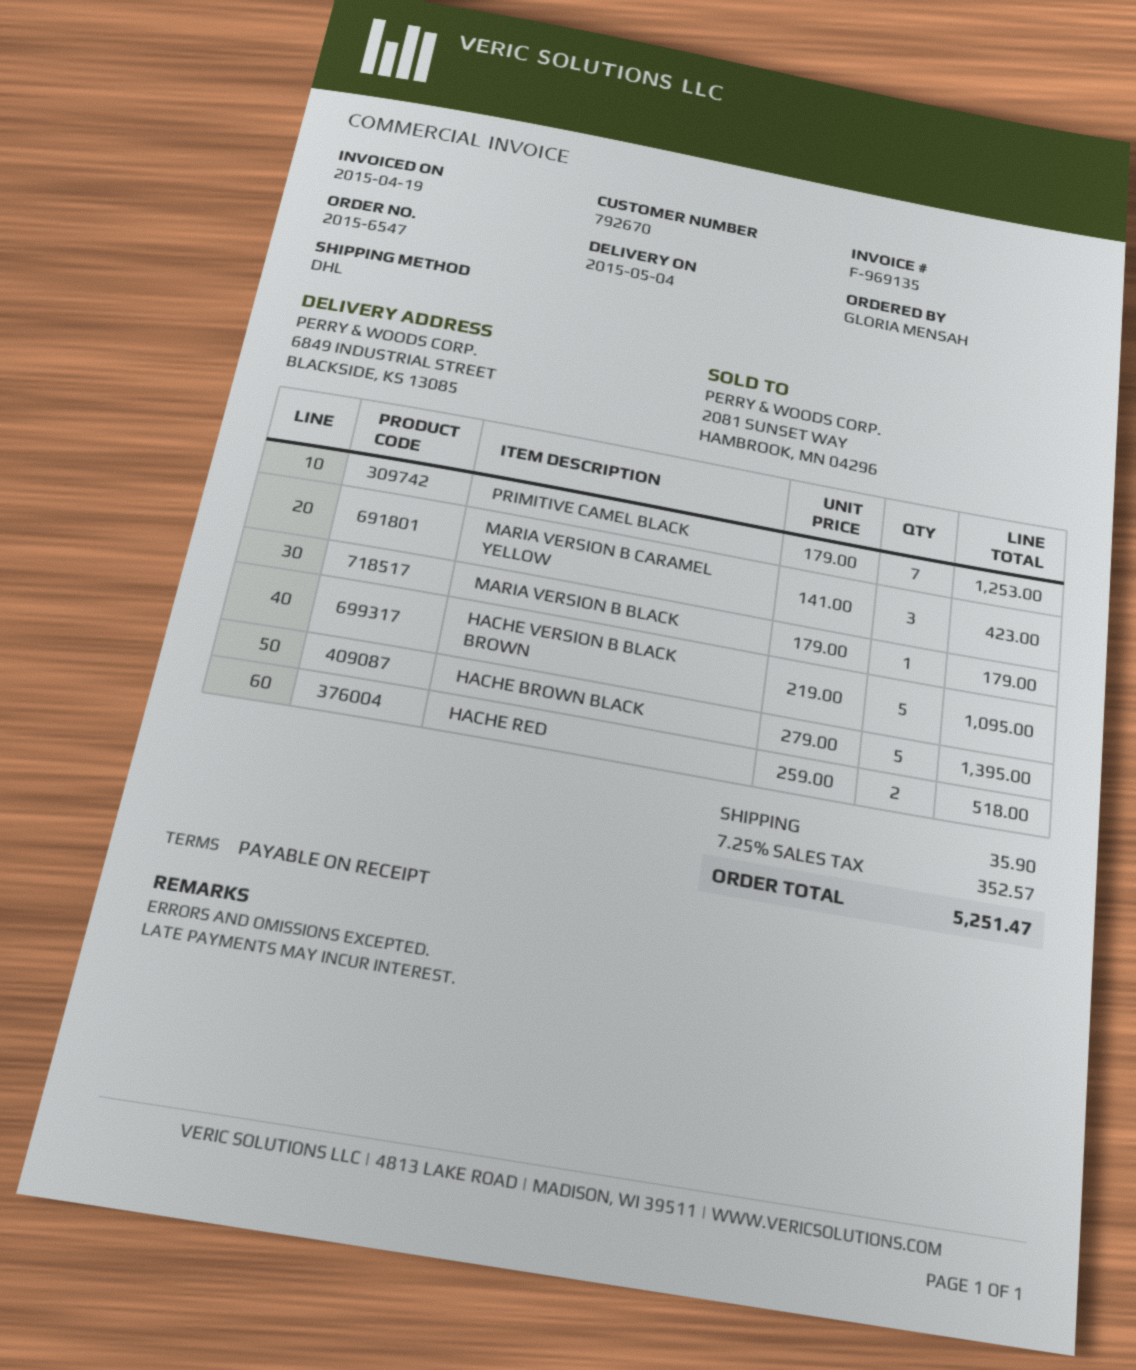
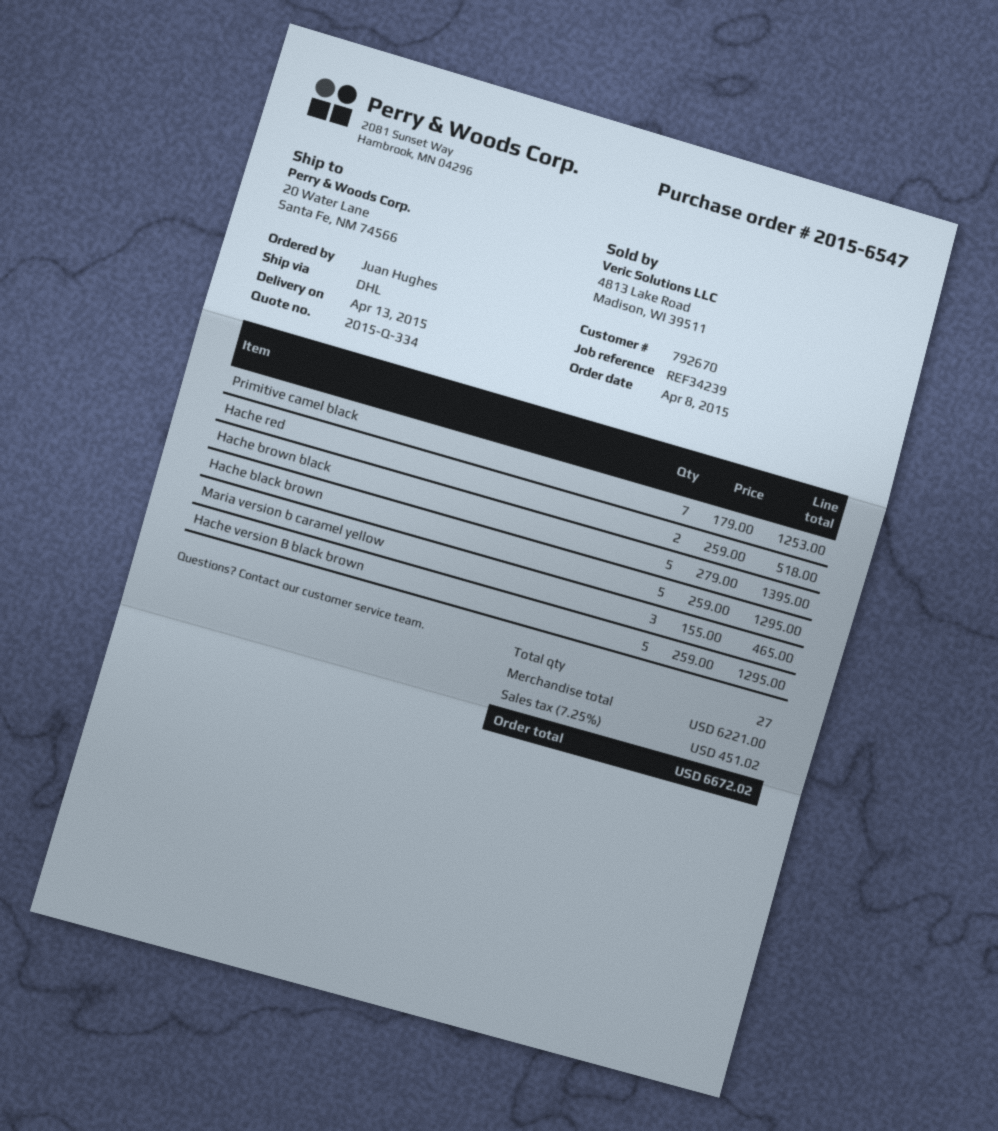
delivery date: 2015-05-04 -> 2015-04-13
ordered by: GLORIA MENSAH -> Juan Hughes
ship to: 6849 INDUSTRIAL STREET, BLACKSIDE, KS 13085 -> 20 Water Lane, Santa Fe, NM 74566
MARIA VERSION B CARAMEL YELLOW: 3 x 141.00 = 423.00 -> 3 x 155.00 = 465.00
MARIA VERSION B BLACK: 1 x 179.00 = 179.00 -> none
HACHE VERSION B BLACK BROWN: 5 x 219.00 = 1095.00 -> 5 x 259.00 = 1295.00
Hache black brown: none -> 5 x 259.00 = 1295.00
shipping: 35.90 -> none
tax: 7.25% = 352.57 -> 7.25% = 451.02
total: 5251.47 -> 6672.02

